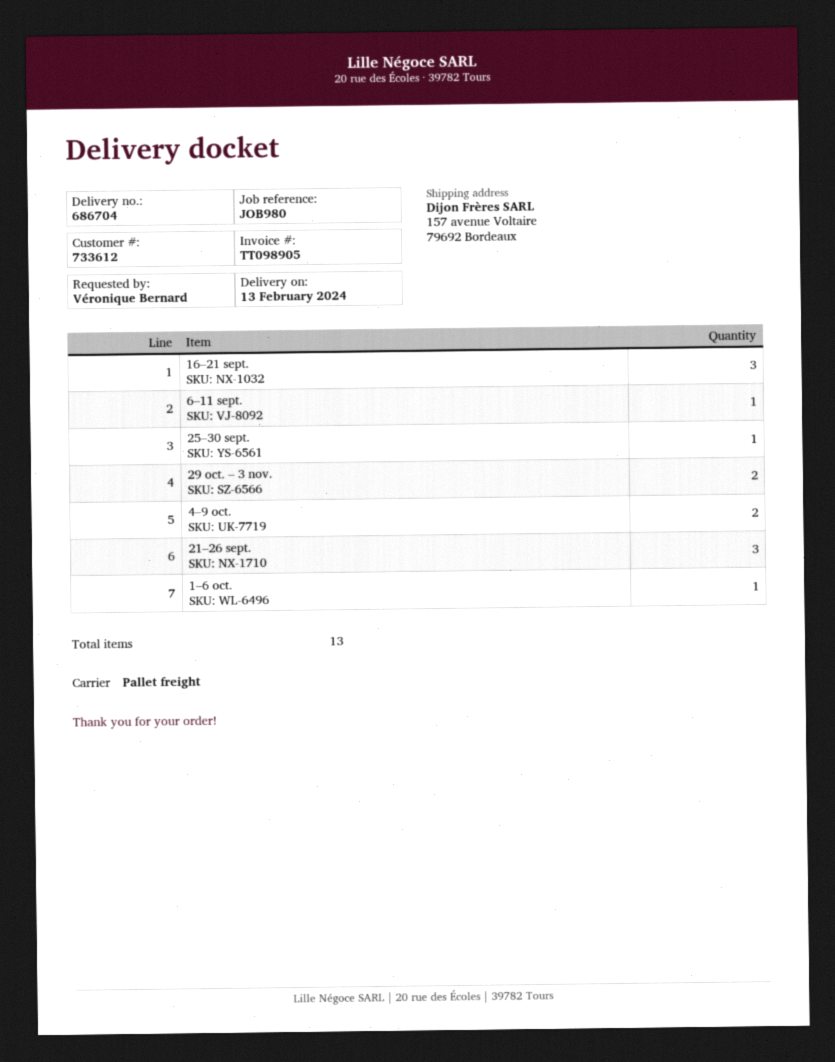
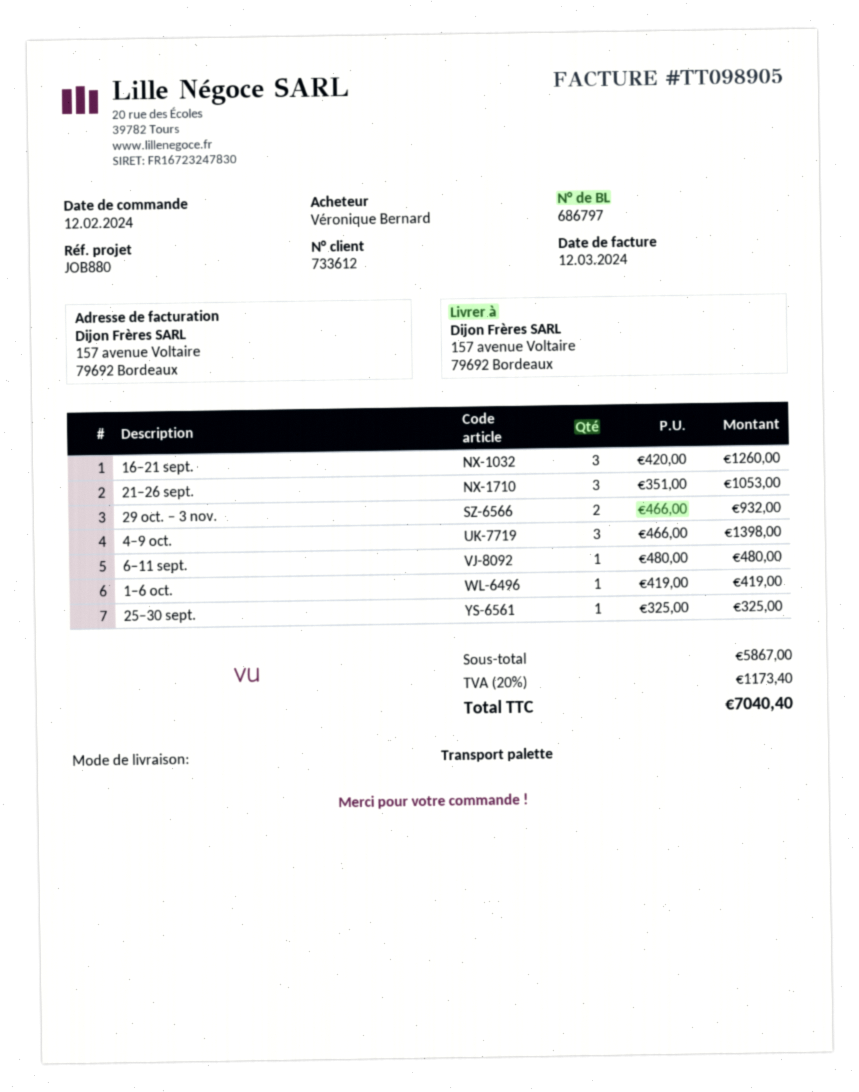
delivery note number: 686704 -> 686797
reference: JOB980 -> JOB880
4–9 oct.: 2 -> 3

